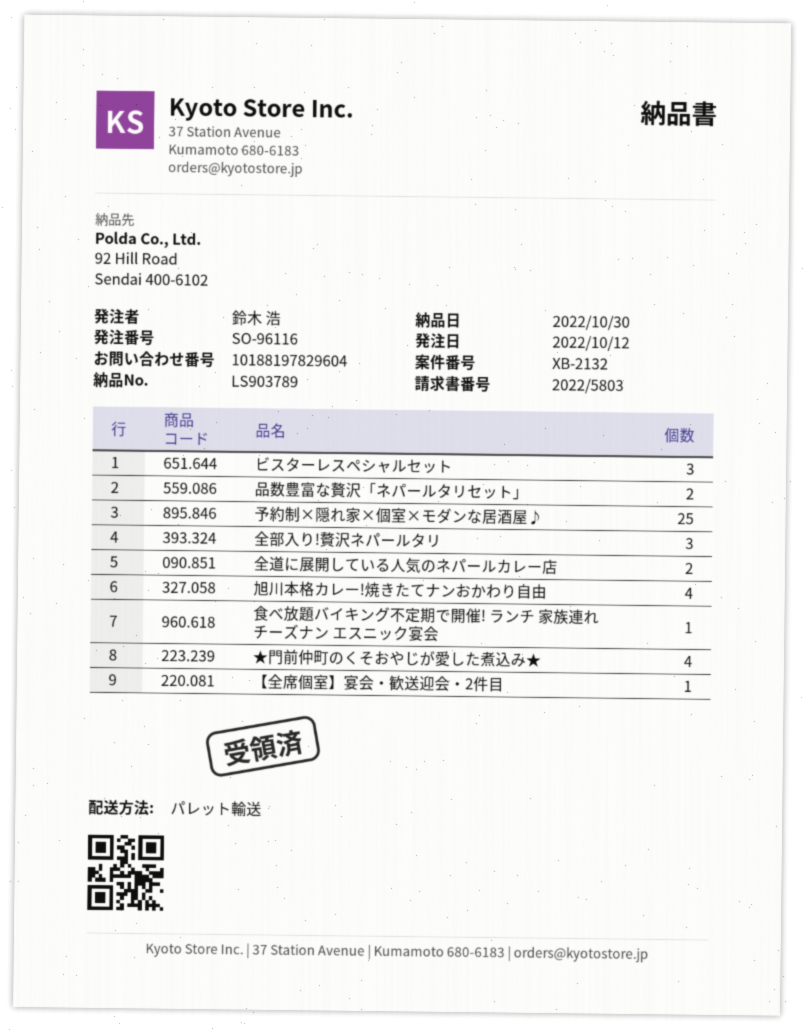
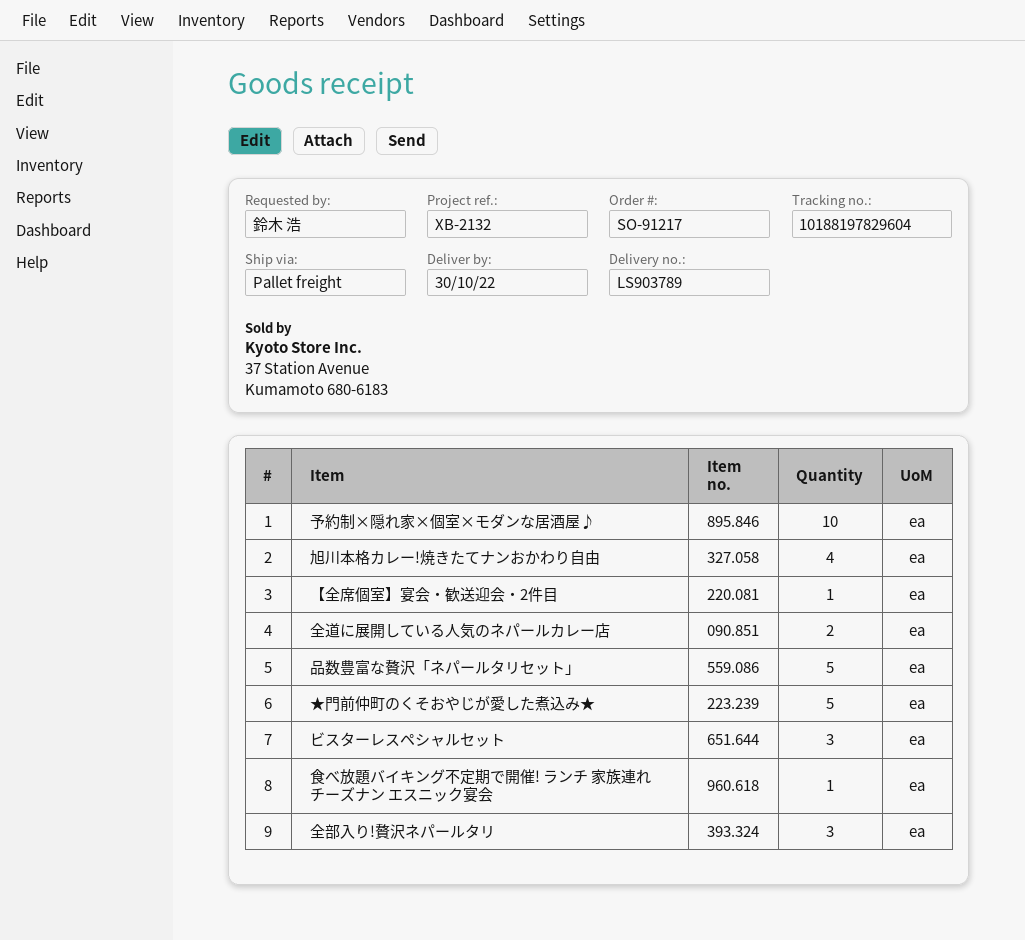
order number: SO-96116 -> SO-91217
品数豊富な贅沢「ネパールタリセット」: 2 -> 5
予約制×隠れ家×個室×モダンな居酒屋♪: 25 -> 10
★門前仲町のくそおやじが愛した煮込み★: 4 -> 5

